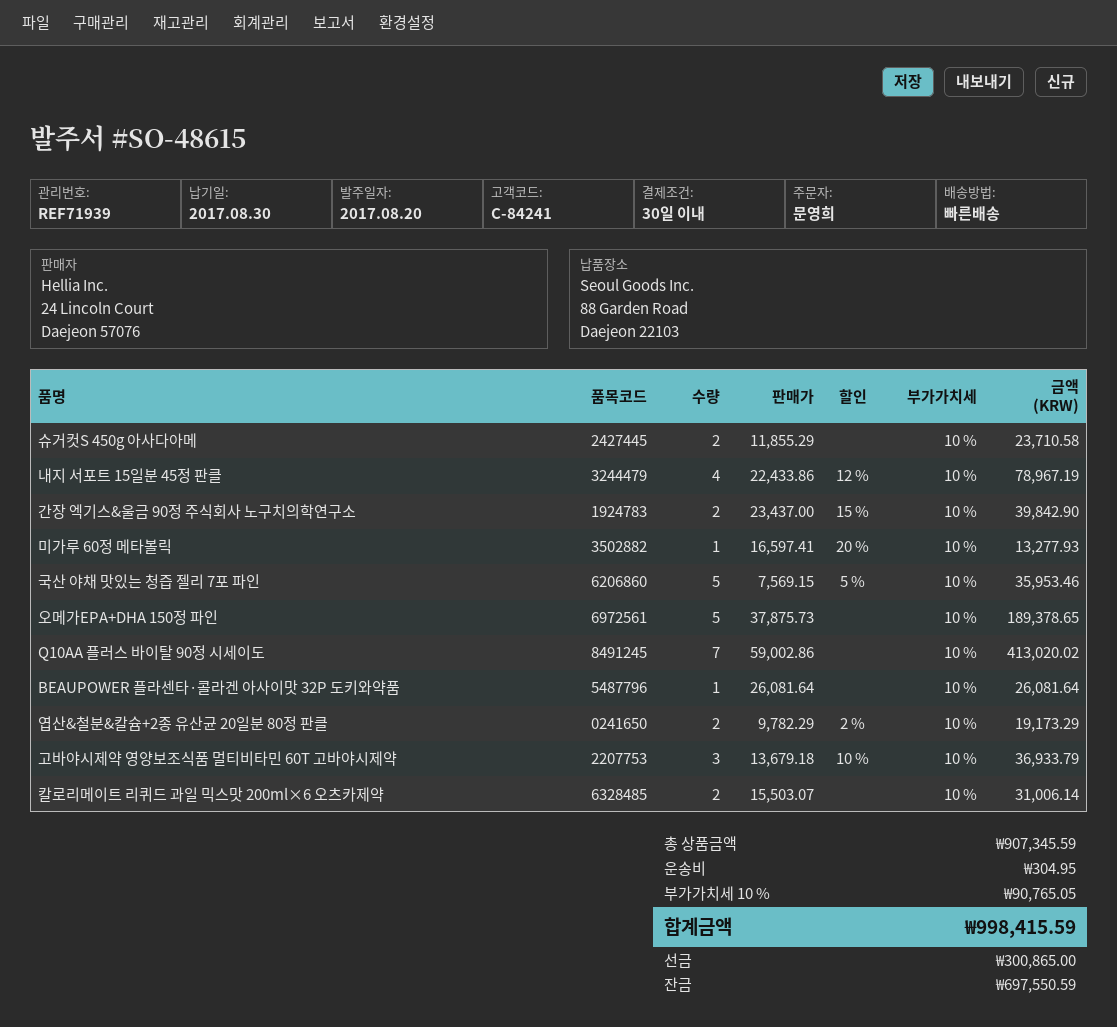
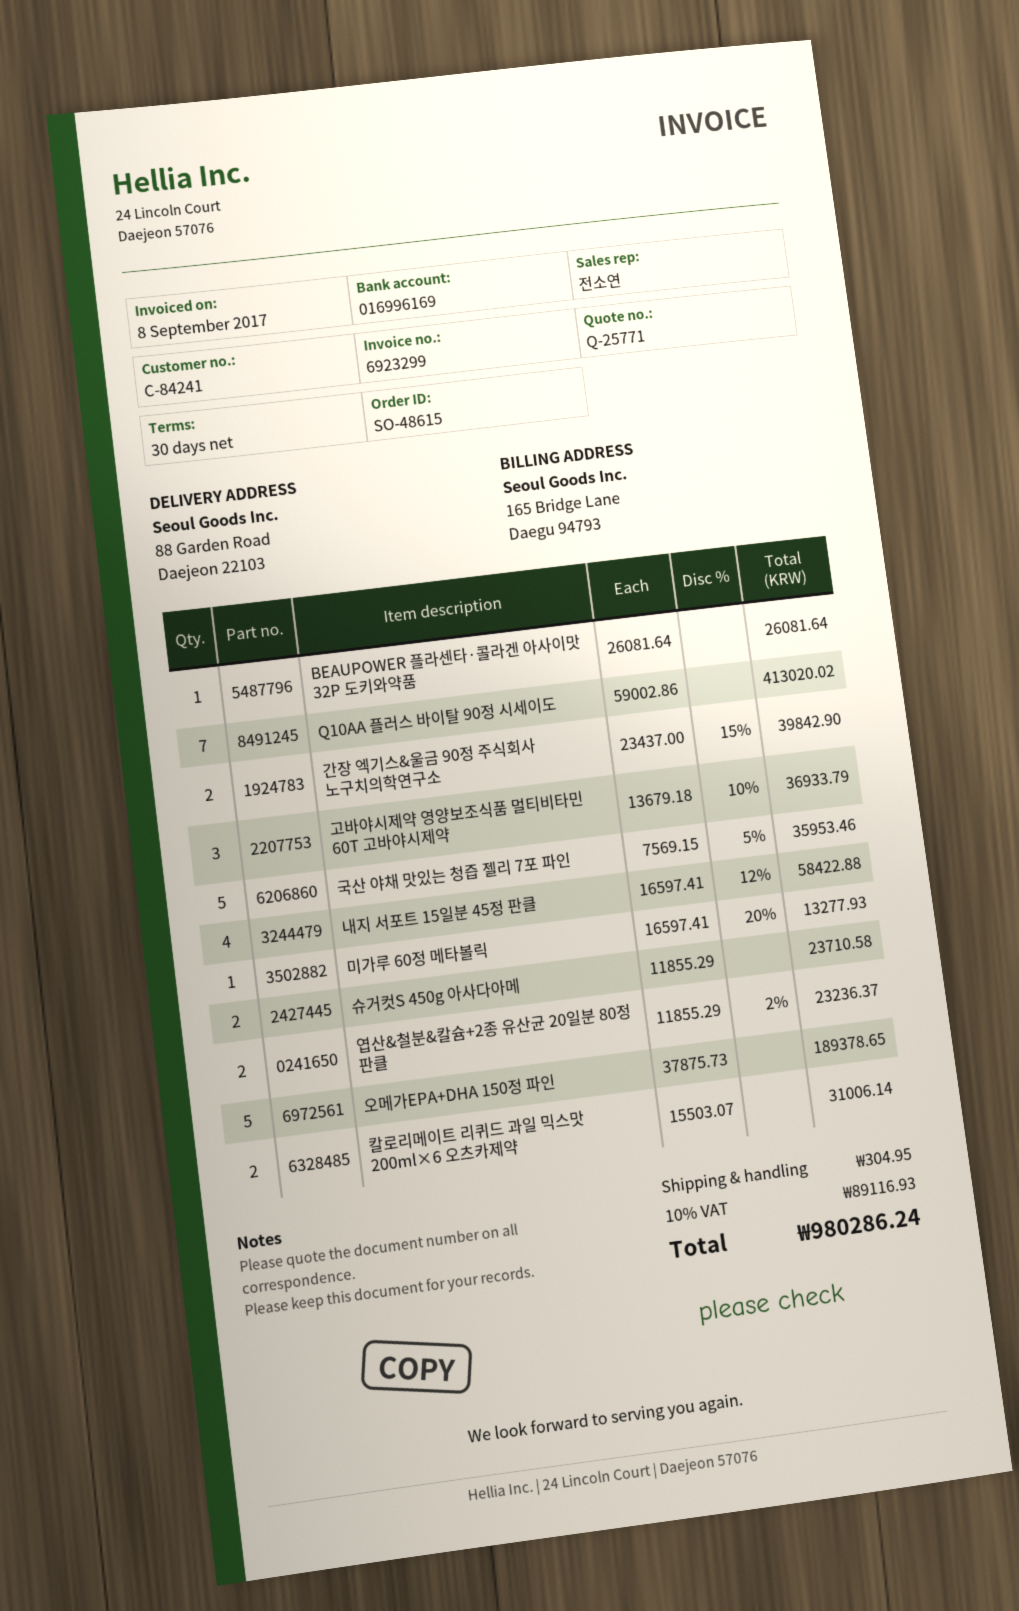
내지 서포트 15일분 45정 판클: 4 x 22433.86 - 12% = 78967.19 -> 4 x 16597.41 - 12% = 58422.88
엽산&철분&칼슘+2종 유산균 20일분 80정 판클: 2 x 9782.29 - 2% = 19173.29 -> 2 x 11855.29 - 2% = 23236.37
tax: 10% = 90765.05 -> 10% = 89116.93
total: 998415.59 -> 980286.24

